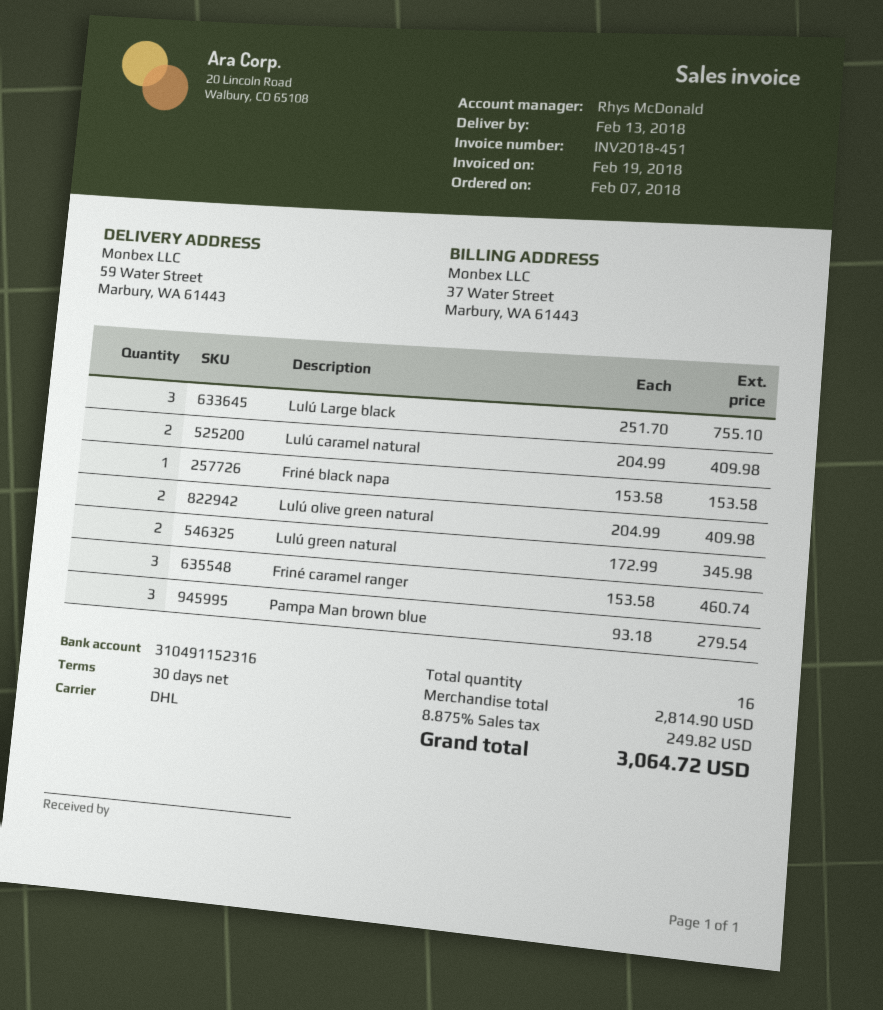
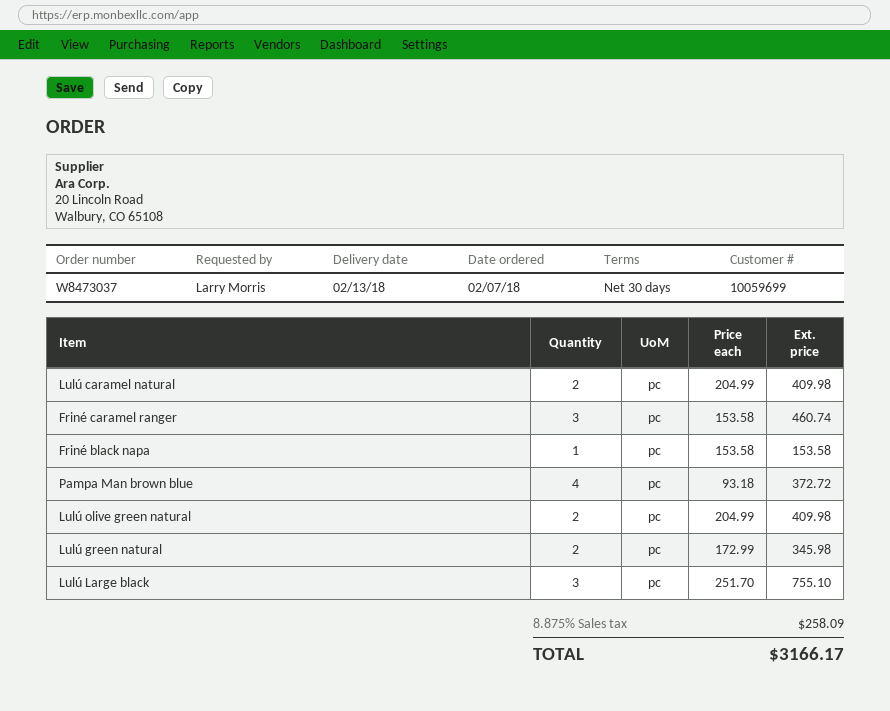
Pampa Man brown blue: 3 x 93.18 = 279.54 -> 4 x 93.18 = 372.72
tax: 8.875% = 249.82 -> 8.875% = 258.09
total: 3064.72 -> 3166.17

